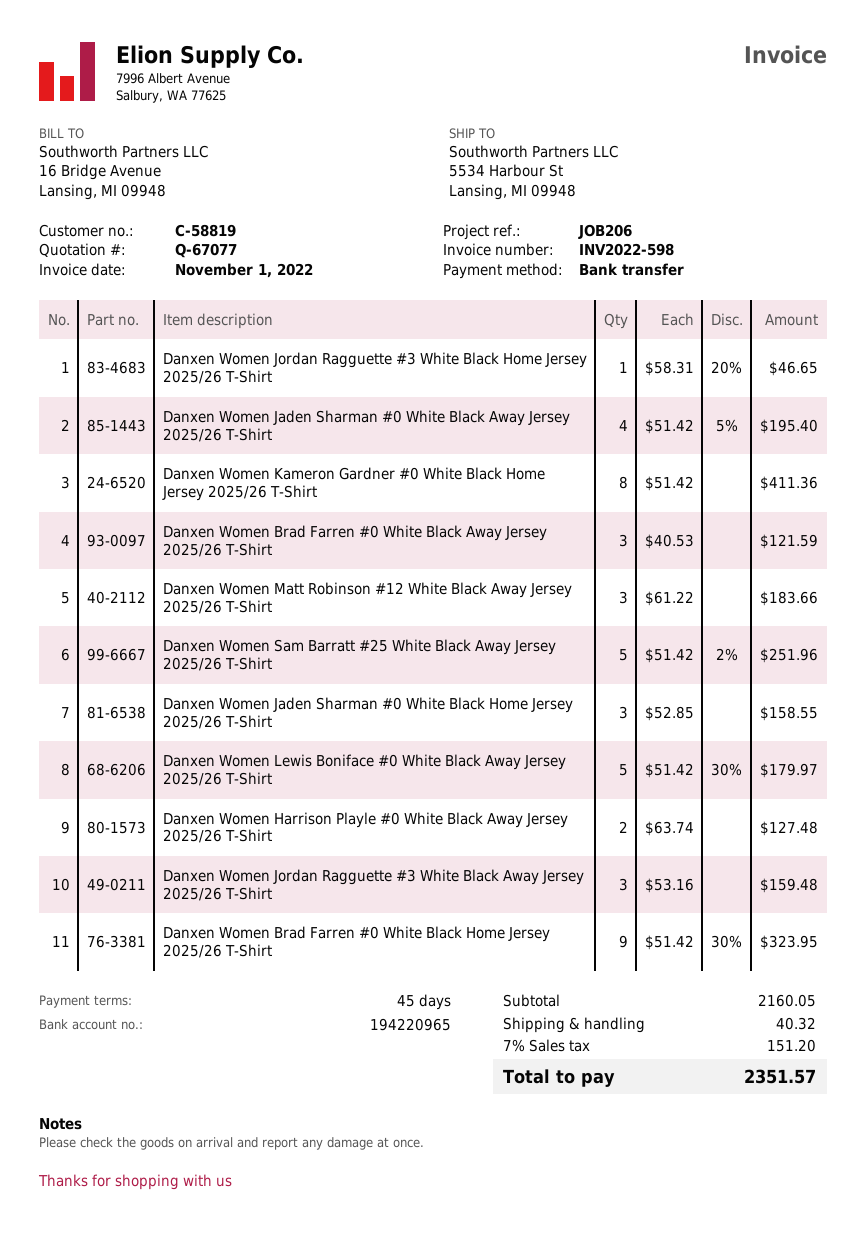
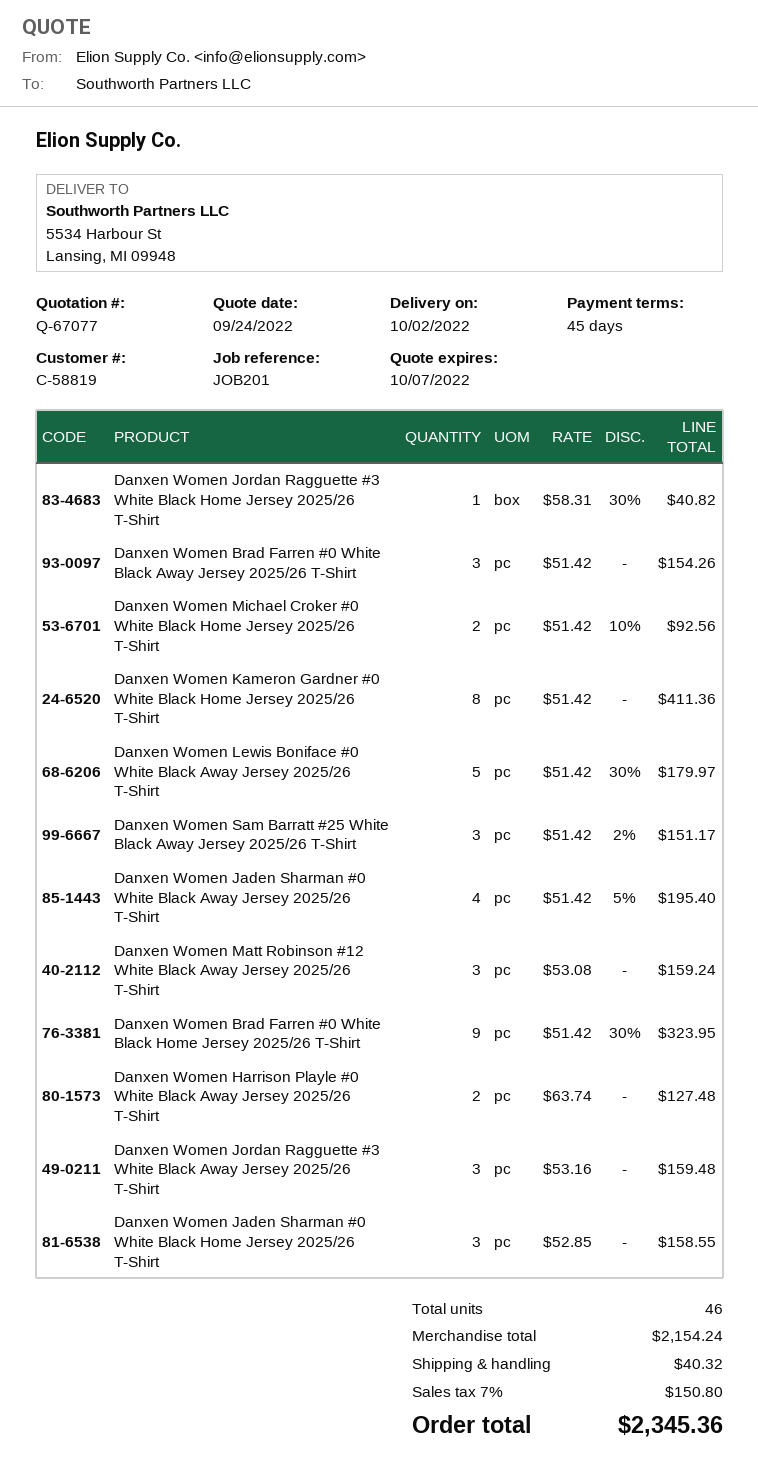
reference: JOB206 -> JOB201
Danxen Women Jordan Ragguette #3 White Black Home Jersey 2025/26 T-Shirt: 1 x 58.31 - 20% = 46.65 -> 1 x 58.31 - 30% = 40.82
Danxen Women Brad Farren #0 White Black Away Jersey 2025/26 T-Shirt: 3 x 40.53 = 121.59 -> 3 x 51.42 = 154.26
Danxen Women Matt Robinson #12 White Black Away Jersey 2025/26 T-Shirt: 3 x 61.22 = 183.66 -> 3 x 53.08 = 159.24
Danxen Women Sam Barratt #25 White Black Away Jersey 2025/26 T-Shirt: 5 x 51.42 - 2% = 251.96 -> 3 x 51.42 - 2% = 151.17
Danxen Women Michael Croker #0 White Black Home Jersey 2025/26 T-Shirt: none -> 2 x 51.42 - 10% = 92.56
subtotal: 2160.05 -> 2154.24
tax: 7% = 151.20 -> 7% = 150.80
total: 2351.57 -> 2345.36

